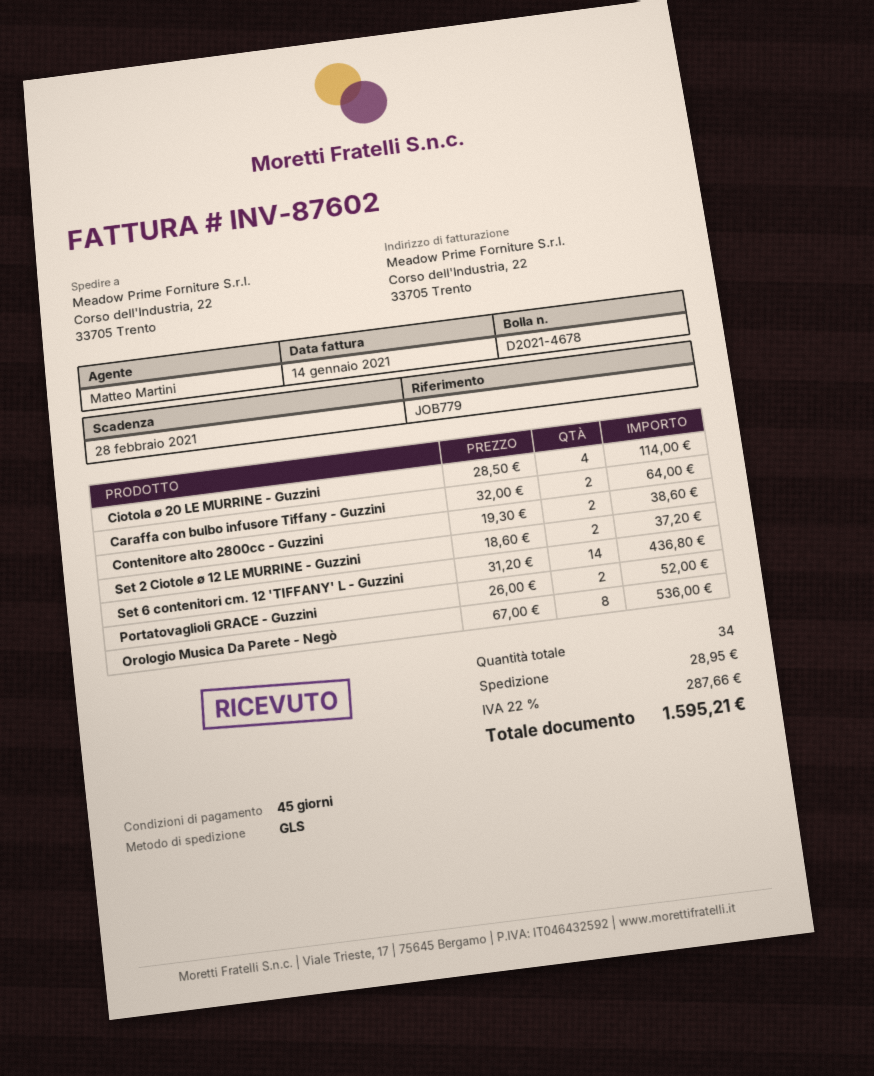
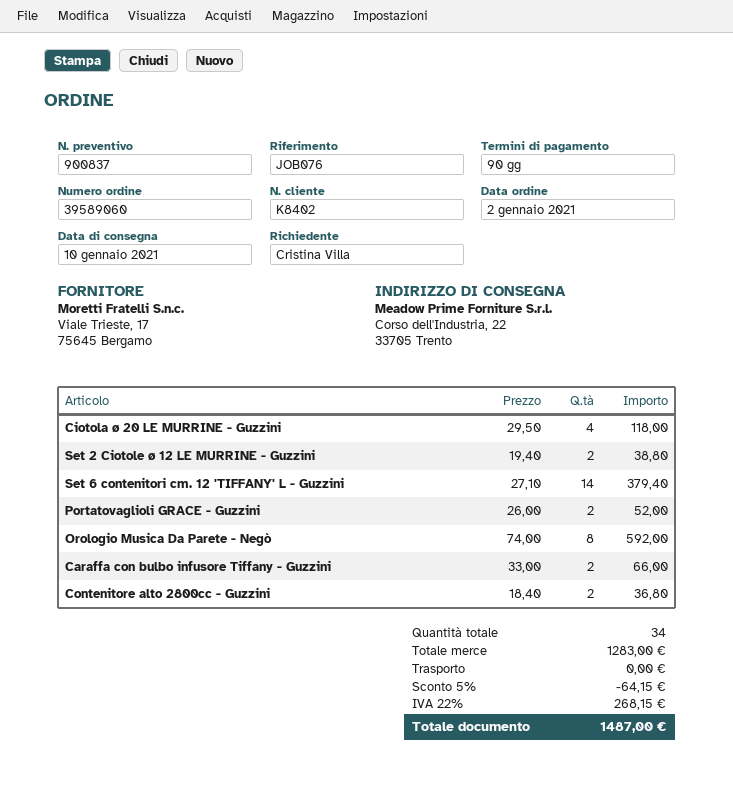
payment terms: 45 days -> 90 days
reference: JOB779 -> JOB076
Ciotola ø 20 LE MURRINE - Guzzini: 4 x 28.50 = 114.00 -> 4 x 29.50 = 118.00
Caraffa con bulbo infusore Tiffany - Guzzini: 2 x 32.00 = 64.00 -> 2 x 33.00 = 66.00
Contenitore alto 2800cc - Guzzini: 2 x 19.30 = 38.60 -> 2 x 18.40 = 36.80
Set 2 Ciotole ø 12 LE MURRINE - Guzzini: 2 x 18.60 = 37.20 -> 2 x 19.40 = 38.80
Set 6 contenitori cm. 12 'TIFFANY' L - Guzzini: 14 x 31.20 = 436.80 -> 14 x 27.10 = 379.40
Orologio Musica Da Parete - Negò: 8 x 67.00 = 536.00 -> 8 x 74.00 = 592.00
discount: none -> 5% = 64.15
shipping: 28.95 -> 0.00
tax: 22% = 287.66 -> 22% = 268.15
total: 1595.21 -> 1487.00

